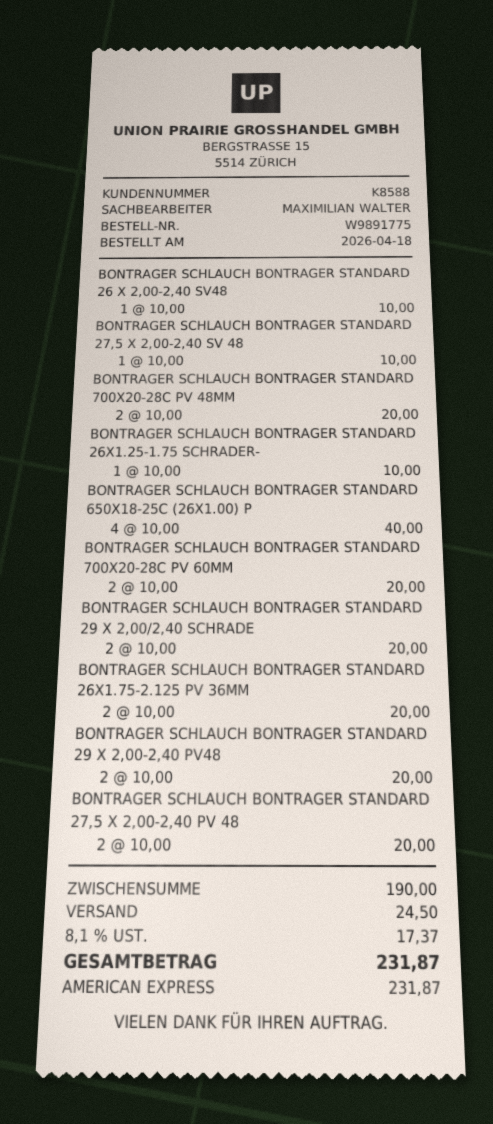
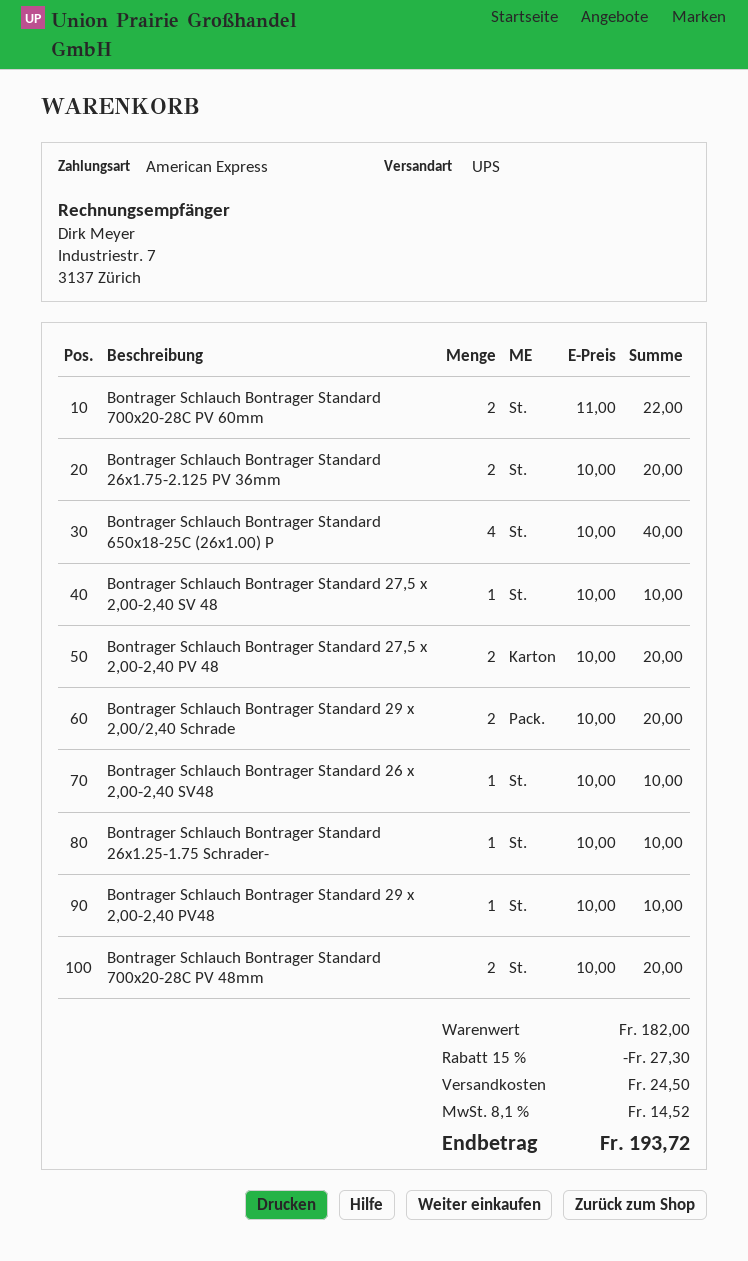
BONTRAGER SCHLAUCH BONTRAGER STANDARD 700X20-28C PV 60MM: 2 x 10.00 = 20.00 -> 2 x 11.00 = 22.00
BONTRAGER SCHLAUCH BONTRAGER STANDARD 29 X 2,00-2,40 PV48: 2 x 10.00 = 20.00 -> 1 x 10.00 = 10.00
subtotal: 190.00 -> 182.00
discount: none -> 15% = 27.30
tax: 8.1% = 17.37 -> 8.1% = 14.52
total: 231.87 -> 193.72

